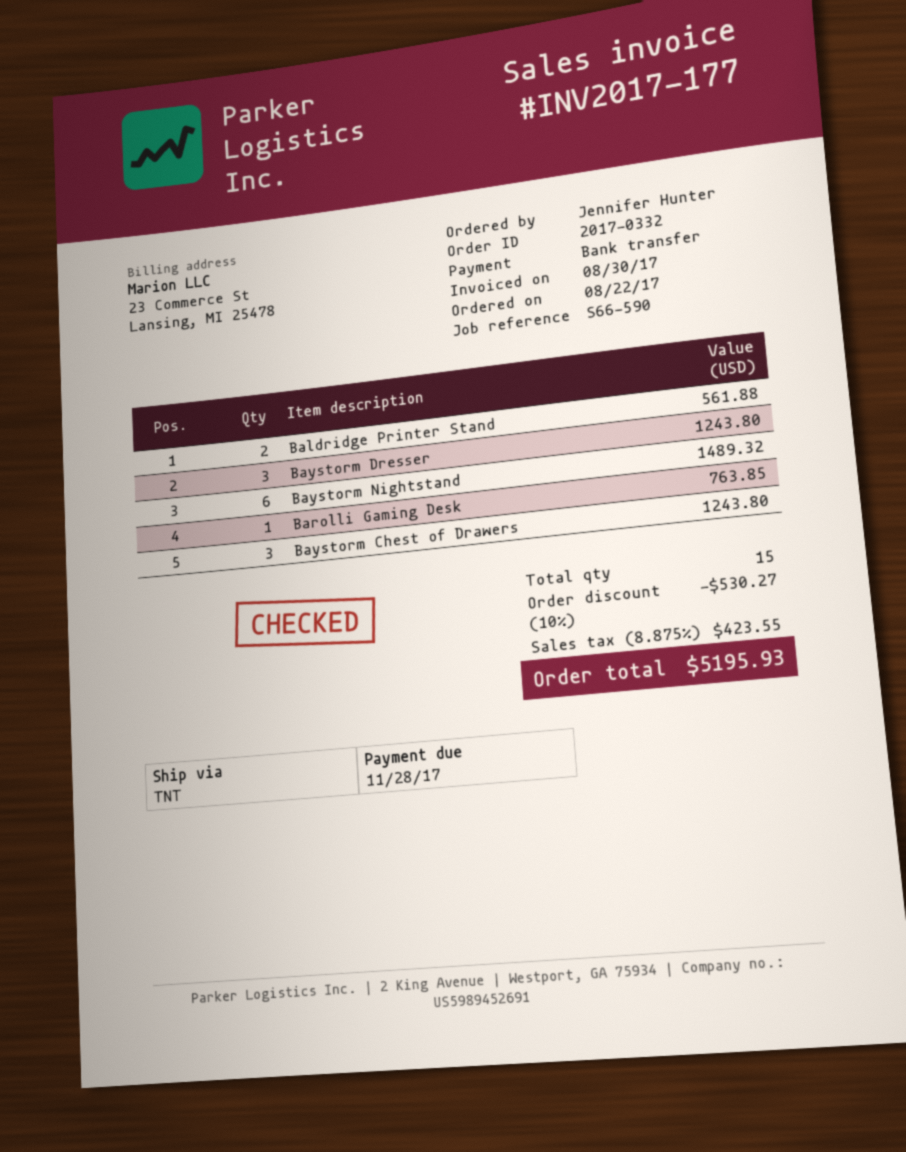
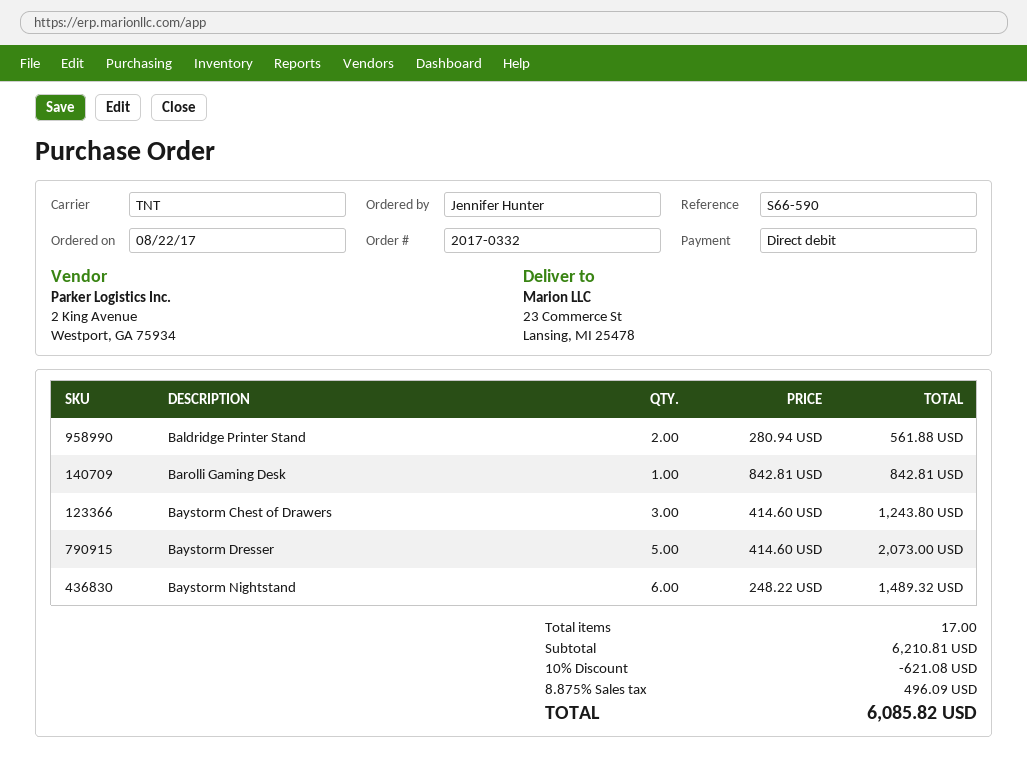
payment method: bank transfer -> direct debit
Baystorm Dresser: 3 for 1243.80 -> 5 for 2073.00
Barolli Gaming Desk: 1 for 763.85 -> 1 for 842.81
total quantity: 15 -> 17
discount: 10% = 530.27 -> 10% = 621.08
tax: 8.875% = 423.55 -> 8.875% = 496.09
total: 5195.93 -> 6085.82

